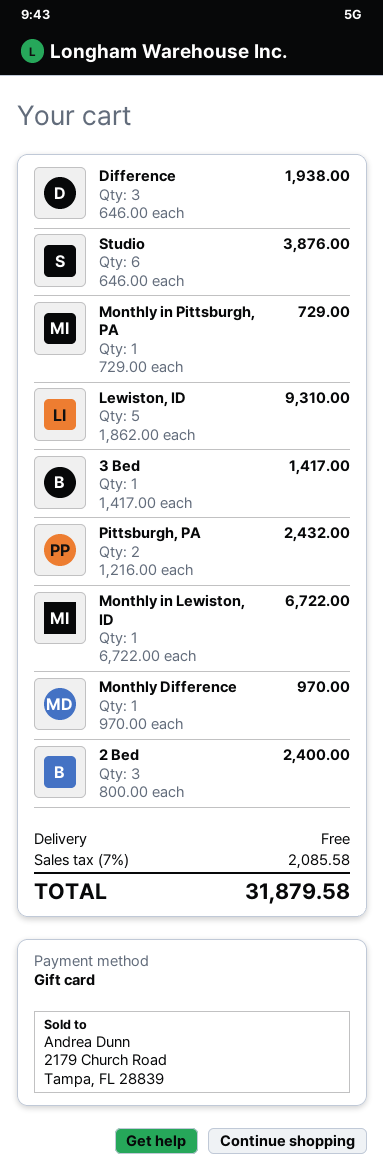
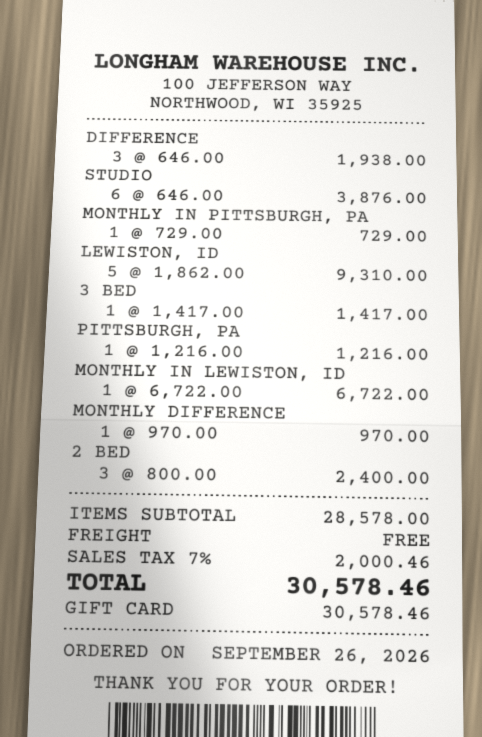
Pittsburgh, PA: 2 x 1216.00 = 2432.00 -> 1 x 1216.00 = 1216.00
tax: 7% = 2085.58 -> 7% = 2000.46
total: 31879.58 -> 30578.46

